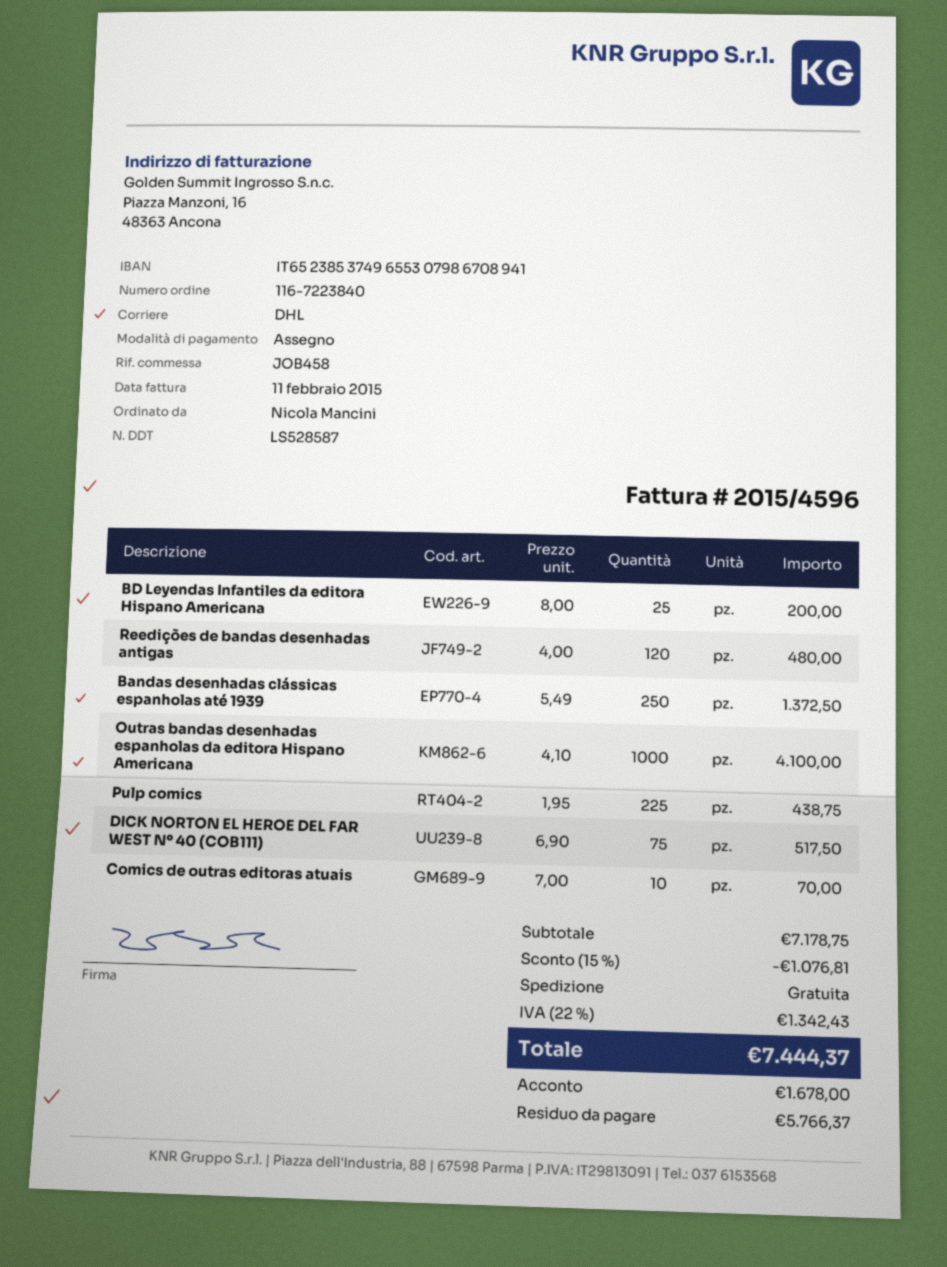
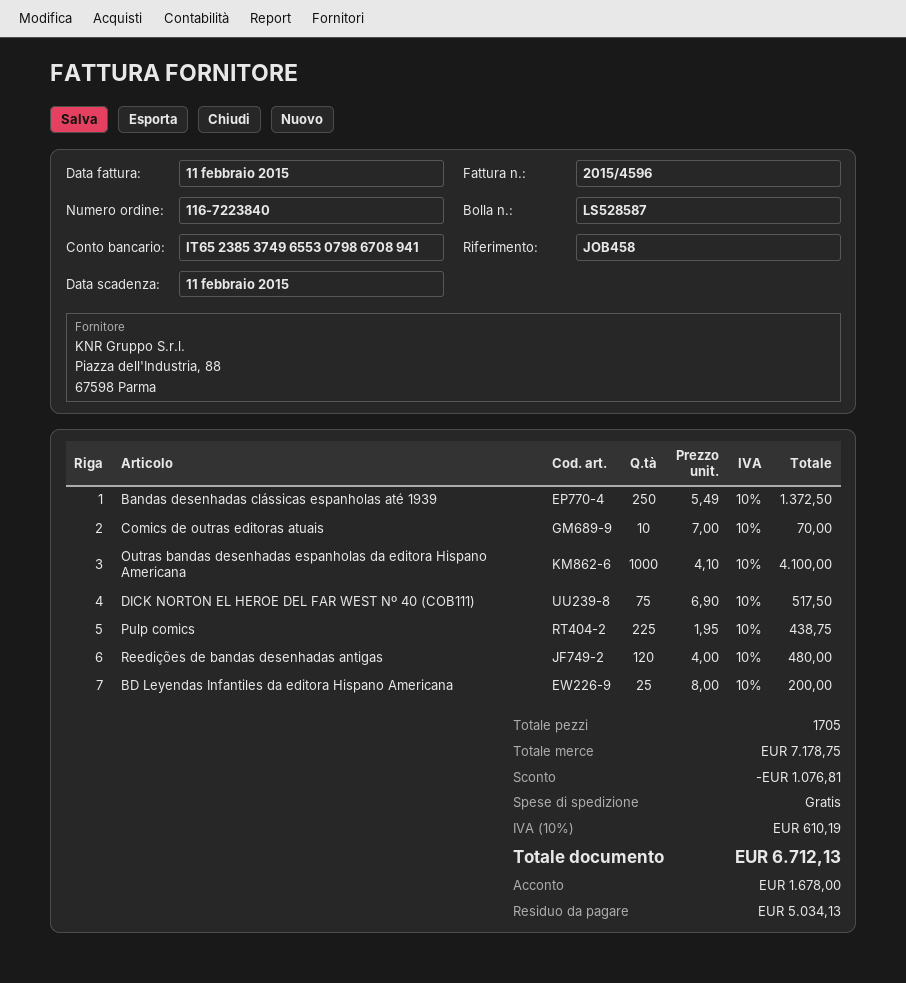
tax: 22% = 1342.43 -> 10% = 610.19
total: 7444.37 -> 6712.13
balance: 5766.37 -> 5034.13

